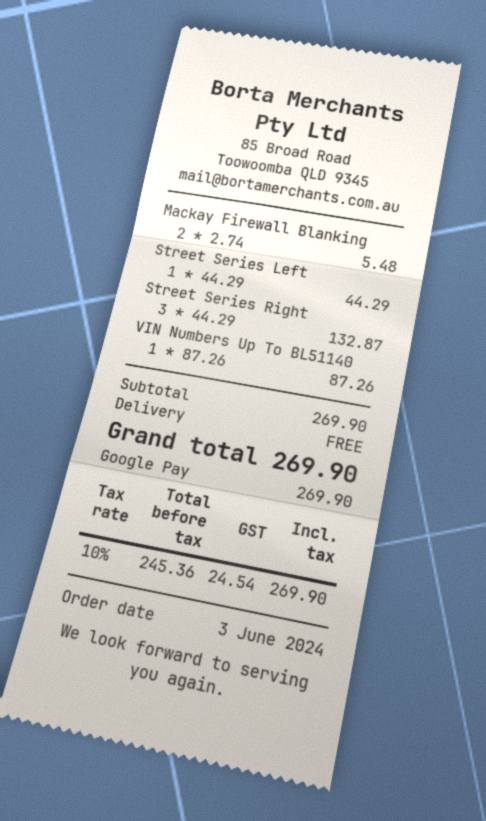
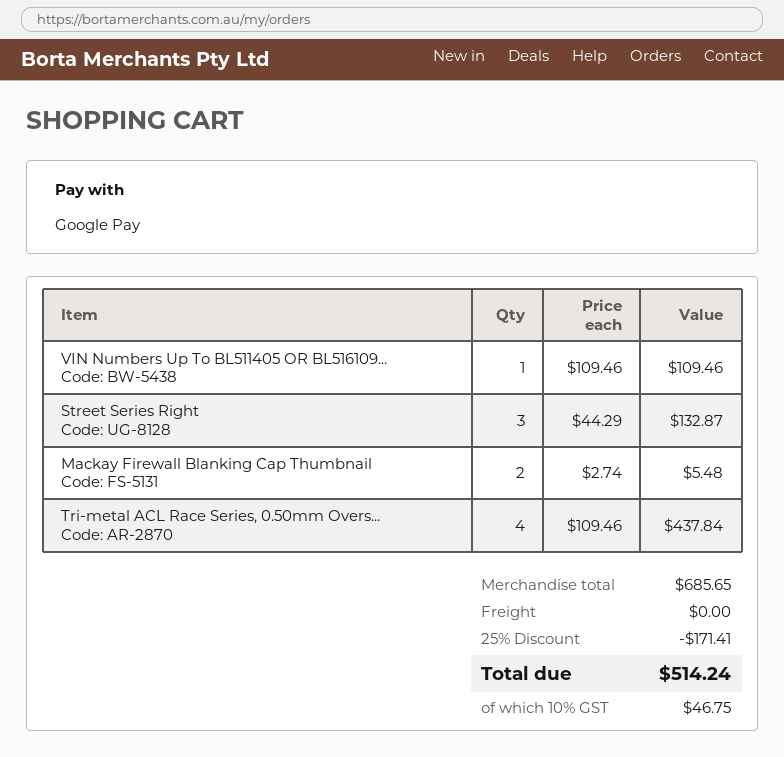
Street Series Left: 1 x 44.29 = 44.29 -> none
VIN Numbers Up To BL51140: 1 x 87.26 = 87.26 -> 1 x 109.46 = 109.46
Tri-metal ACL Race Series, 0.50mm Overs...: none -> 4 x 109.46 = 437.84
subtotal: 269.90 -> 685.65
discount: none -> 25% = 171.41
tax: 10% = 24.54 -> 10% = 46.75
total: 269.90 -> 514.24

